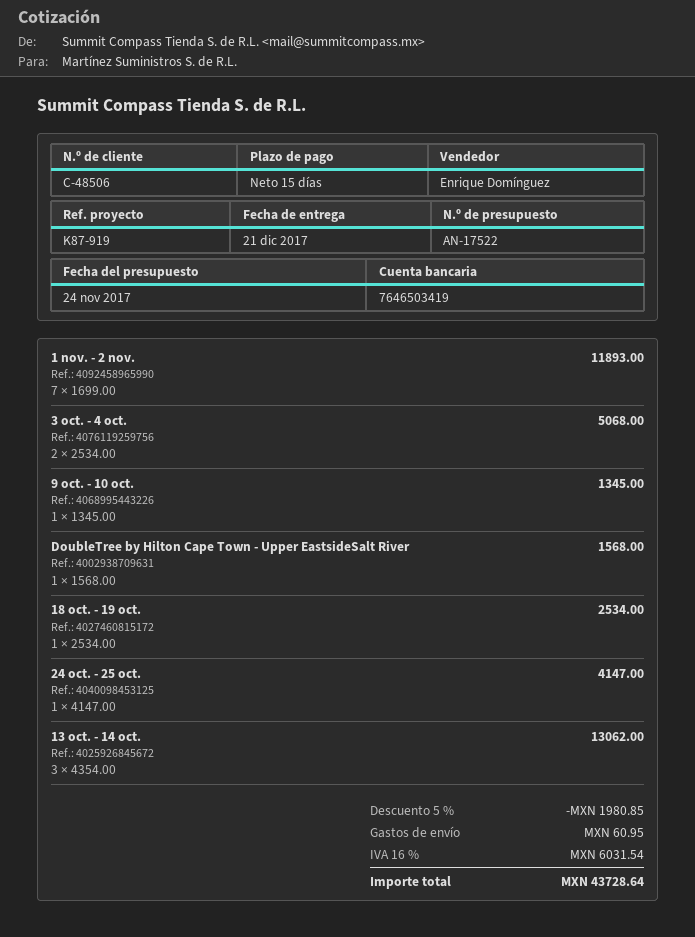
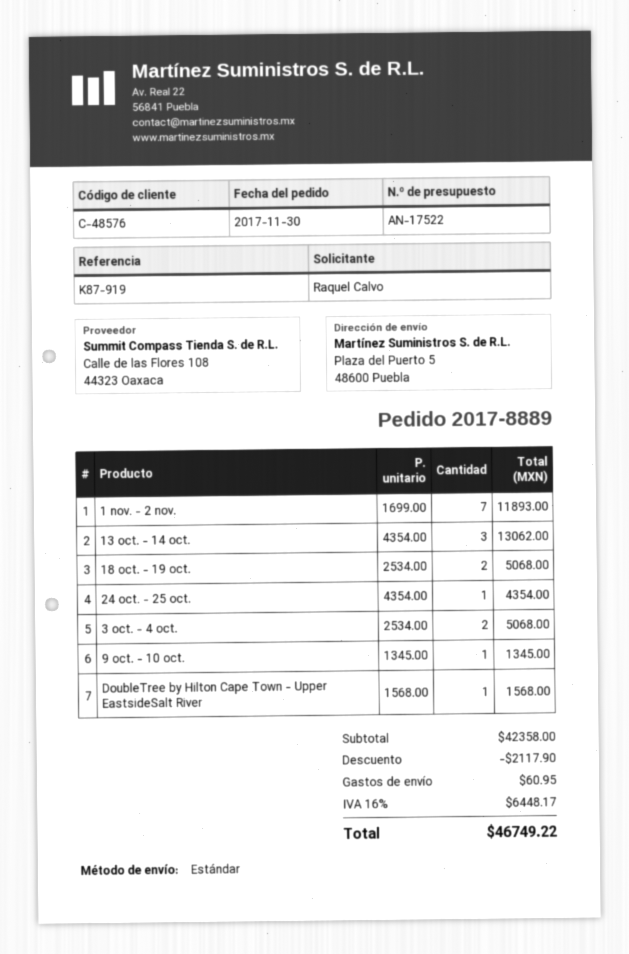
customer number: C-48506 -> C-48576
18 oct. - 19 oct.: 1 x 2534.00 = 2534.00 -> 2 x 2534.00 = 5068.00
24 oct. - 25 oct.: 1 x 4147.00 = 4147.00 -> 1 x 4354.00 = 4354.00
discount: 1980.85 -> 2117.90
tax: 16% = 6031.54 -> 16% = 6448.17
total: 43728.64 -> 46749.22

